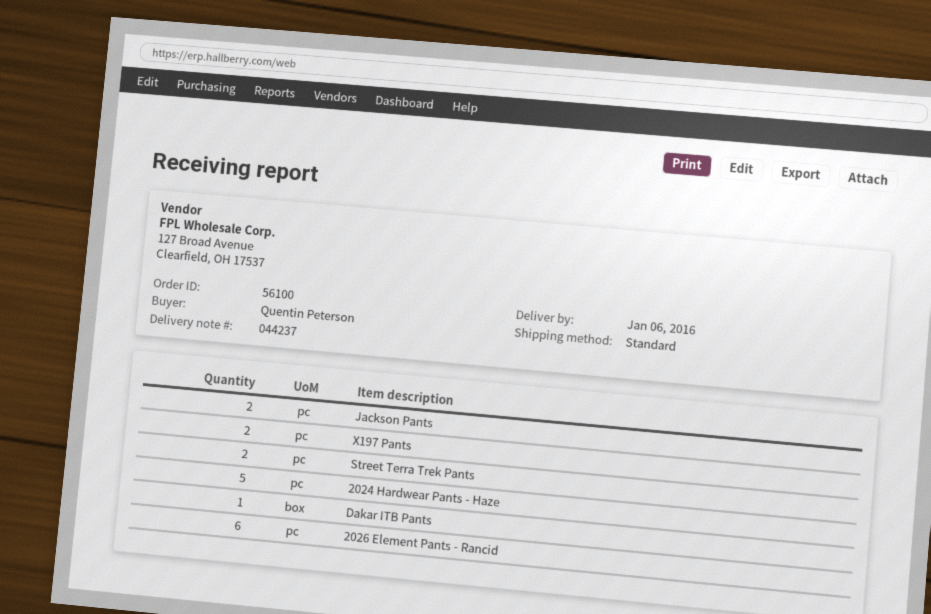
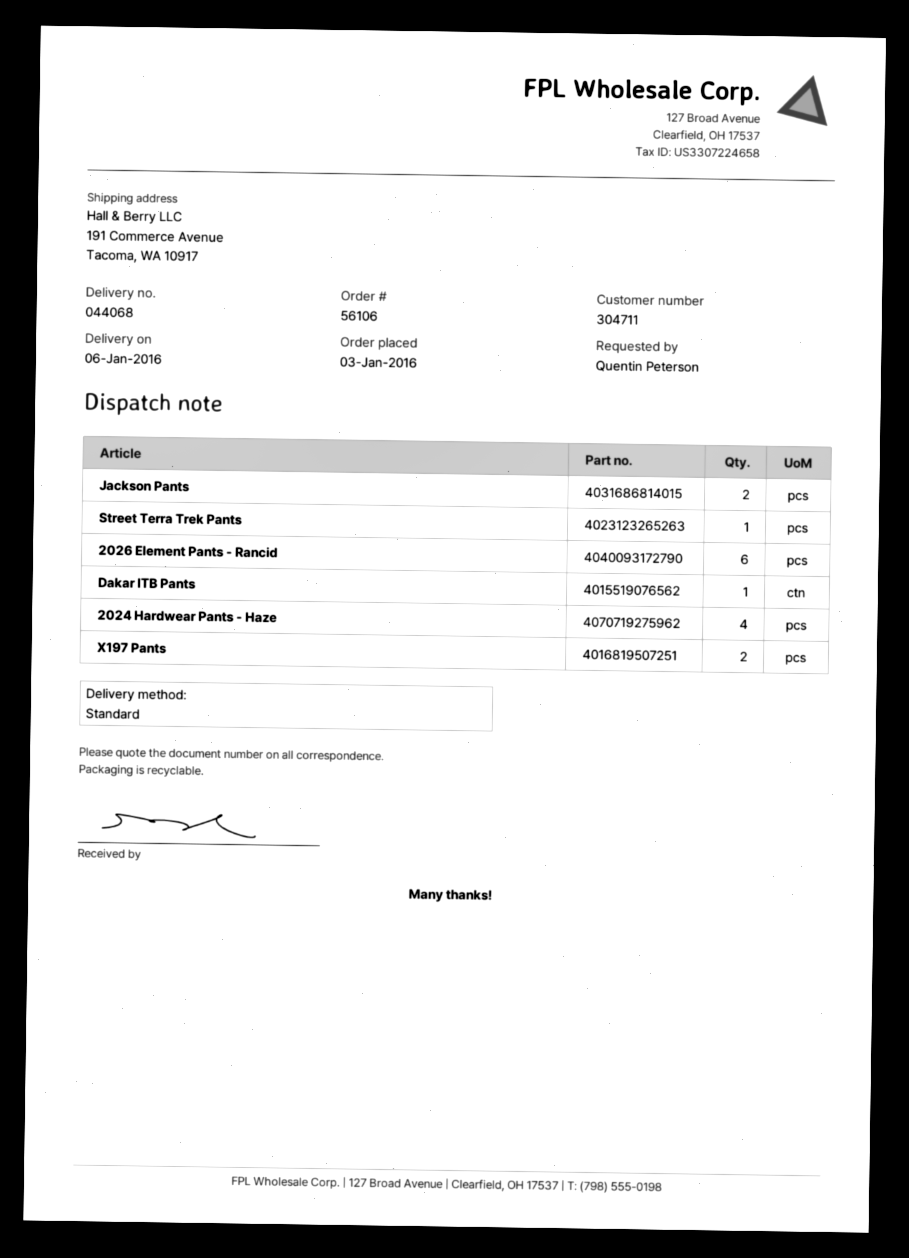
order number: 56100 -> 56106
delivery note number: 044237 -> 044068
Street Terra Trek Pants: 2 -> 1
2024 Hardwear Pants - Haze: 5 -> 4

